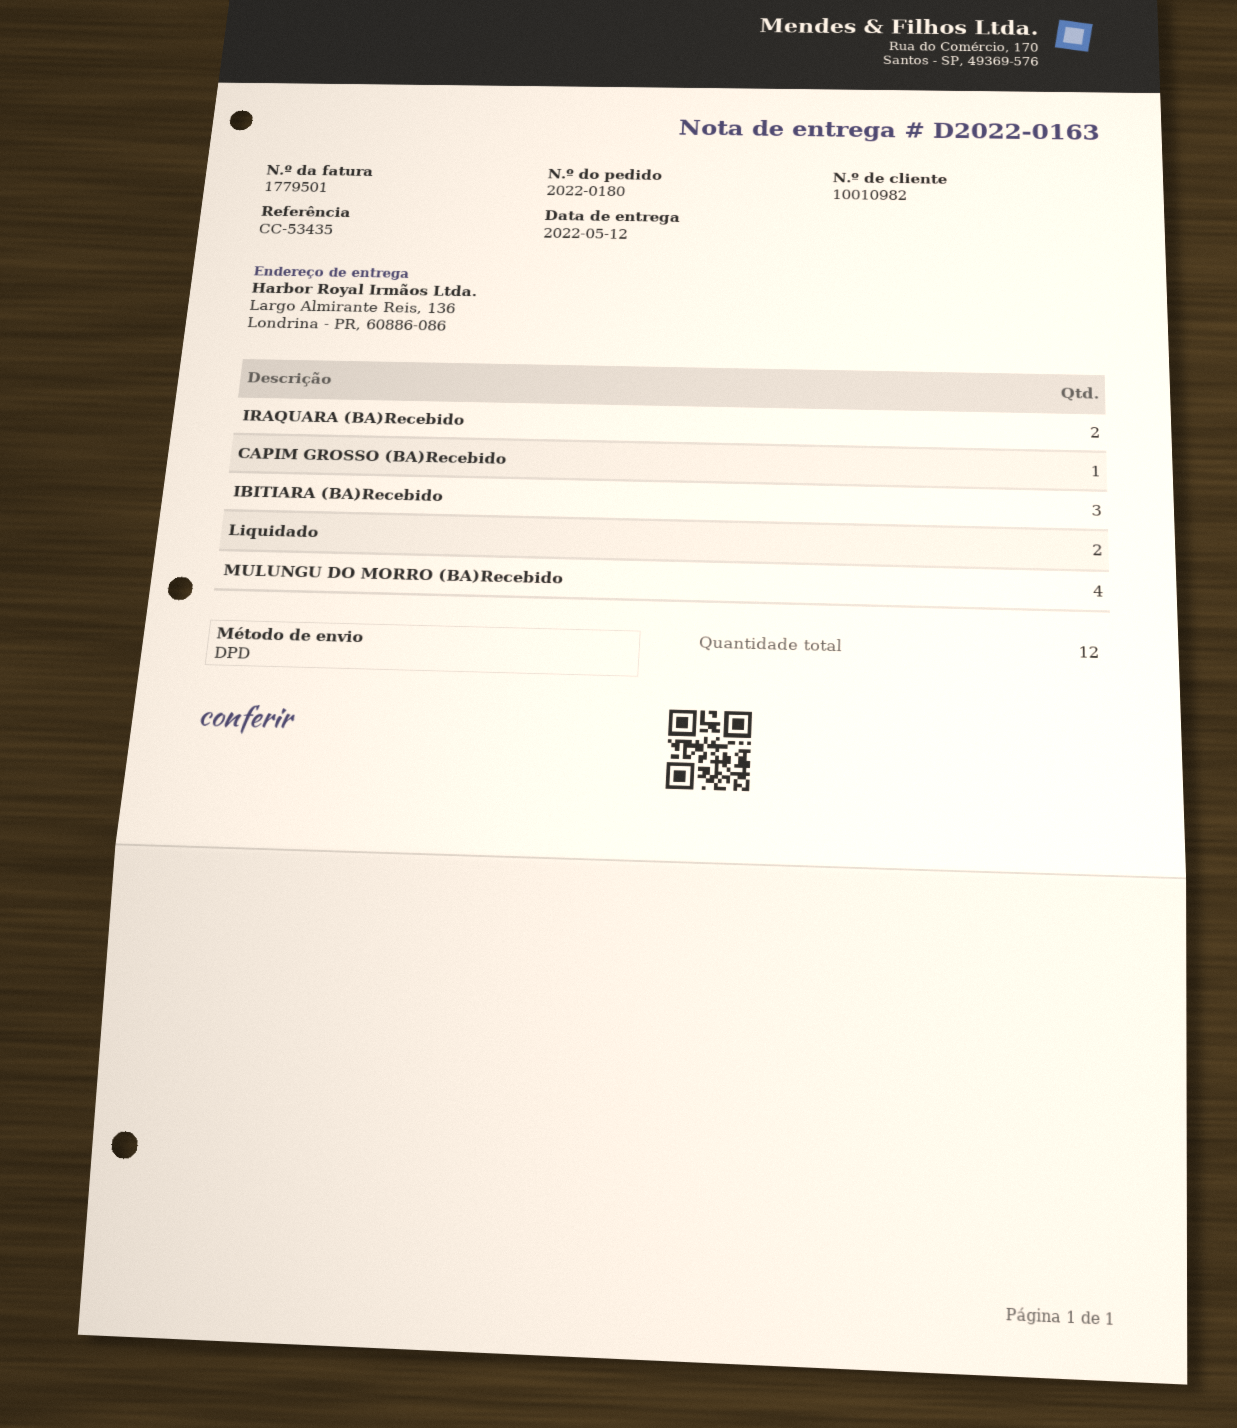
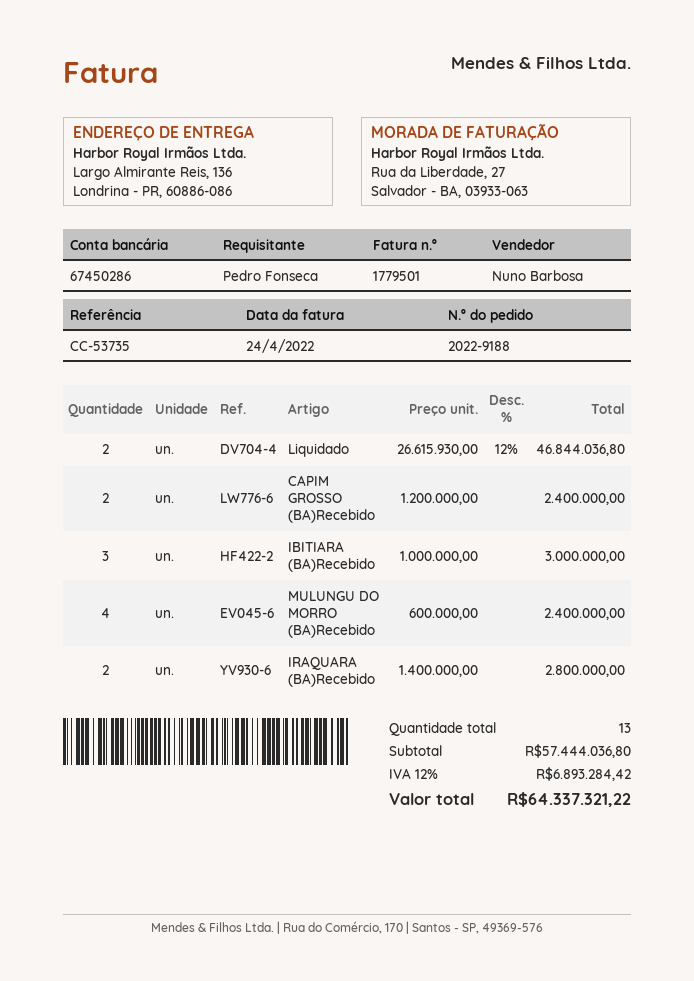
order number: 2022-0180 -> 2022-9188
reference: CC-53435 -> CC-53735
CAPIM GROSSO (BA)Recebido: 1 -> 2
total quantity: 12 -> 13

